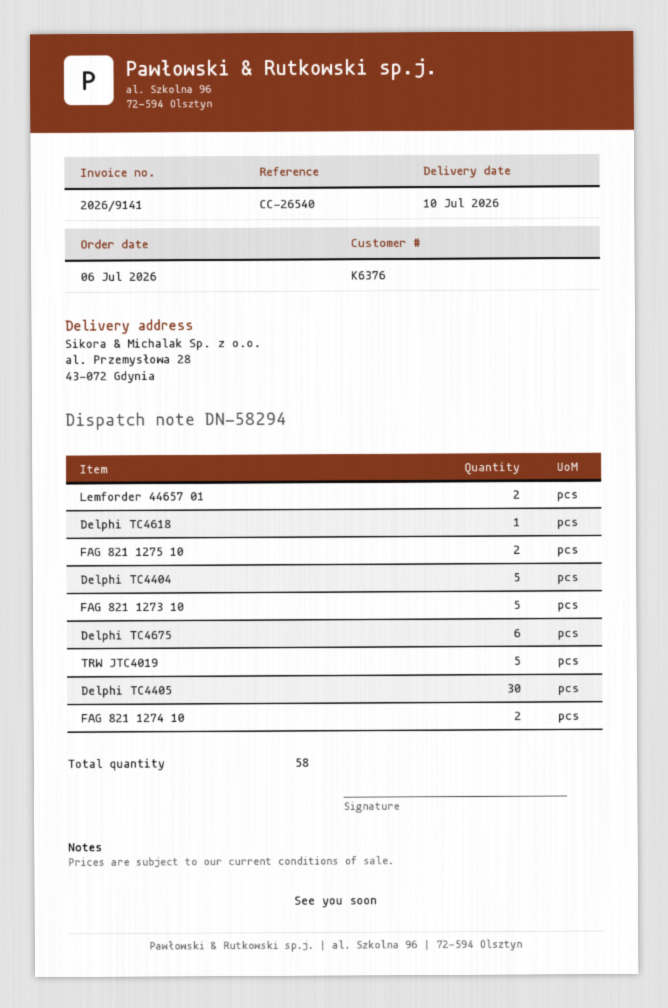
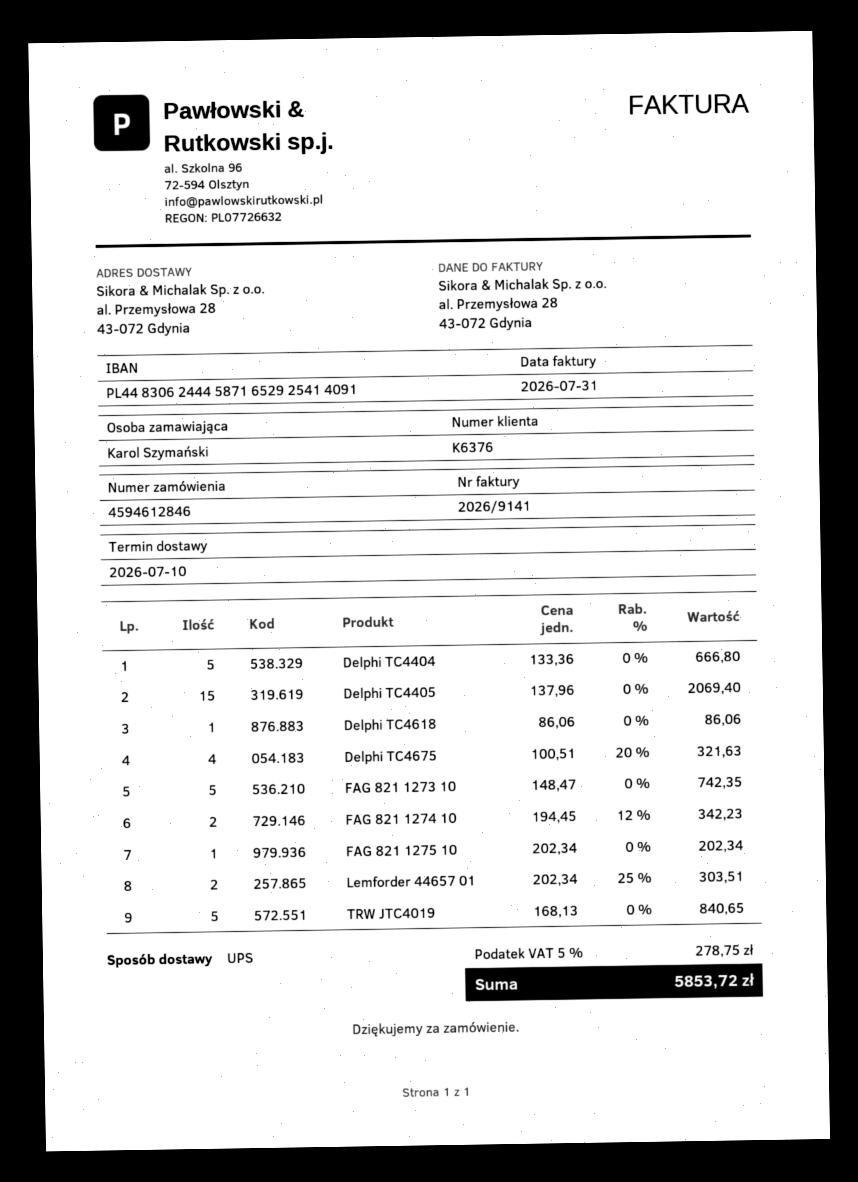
FAG 821 1275 10: 2 -> 1
Delphi TC4675: 6 -> 4
Delphi TC4405: 30 -> 15

